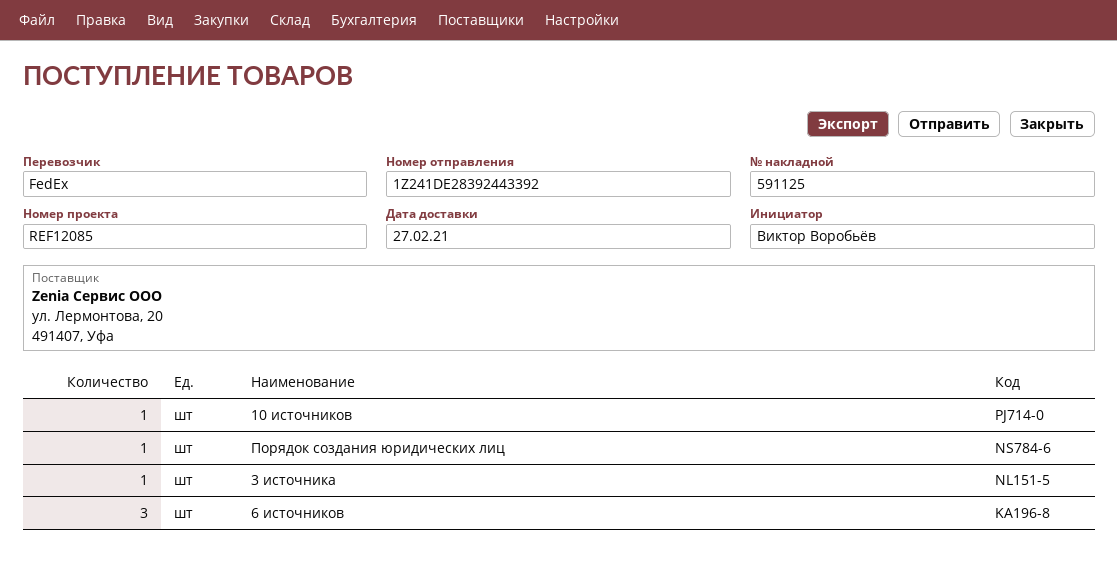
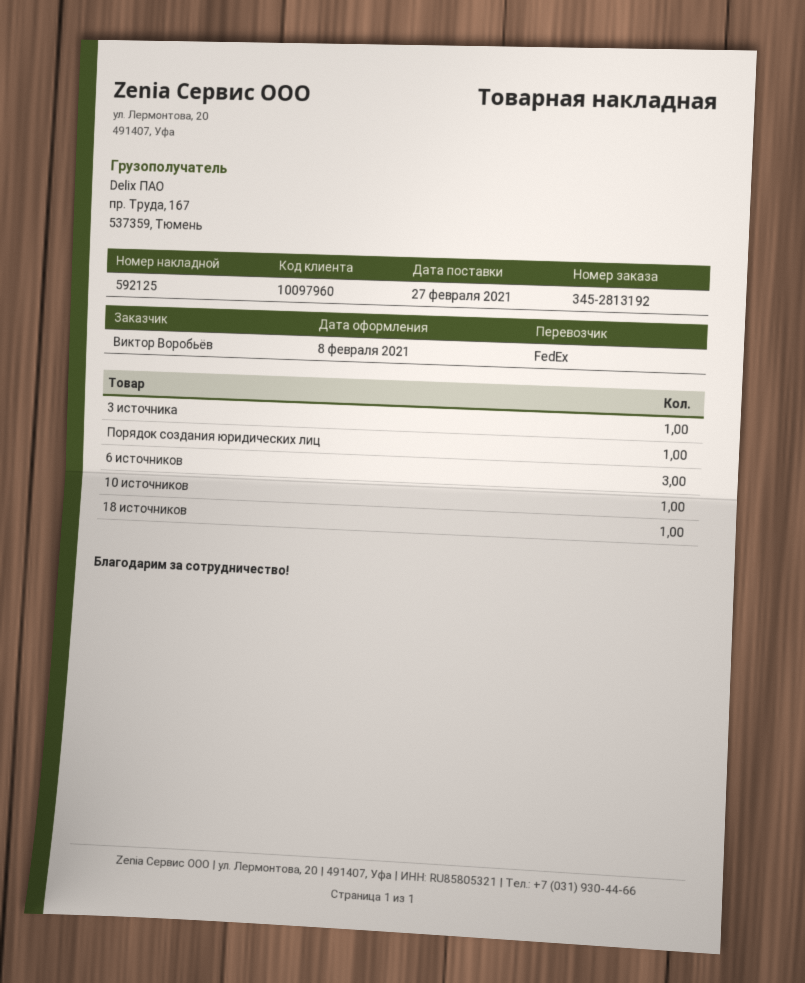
delivery note number: 591125 -> 592125
18 источников: none -> 1

